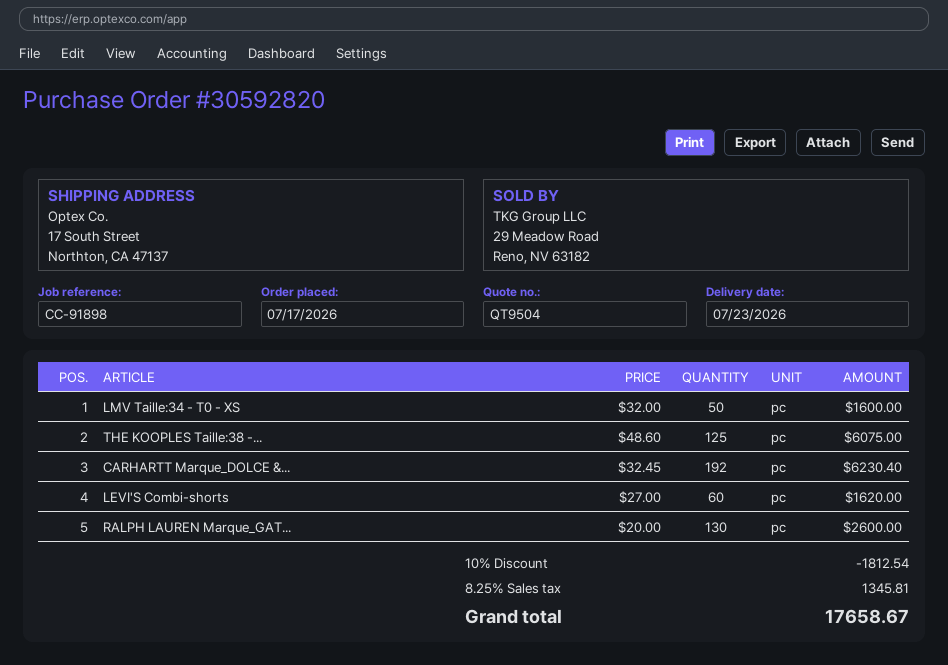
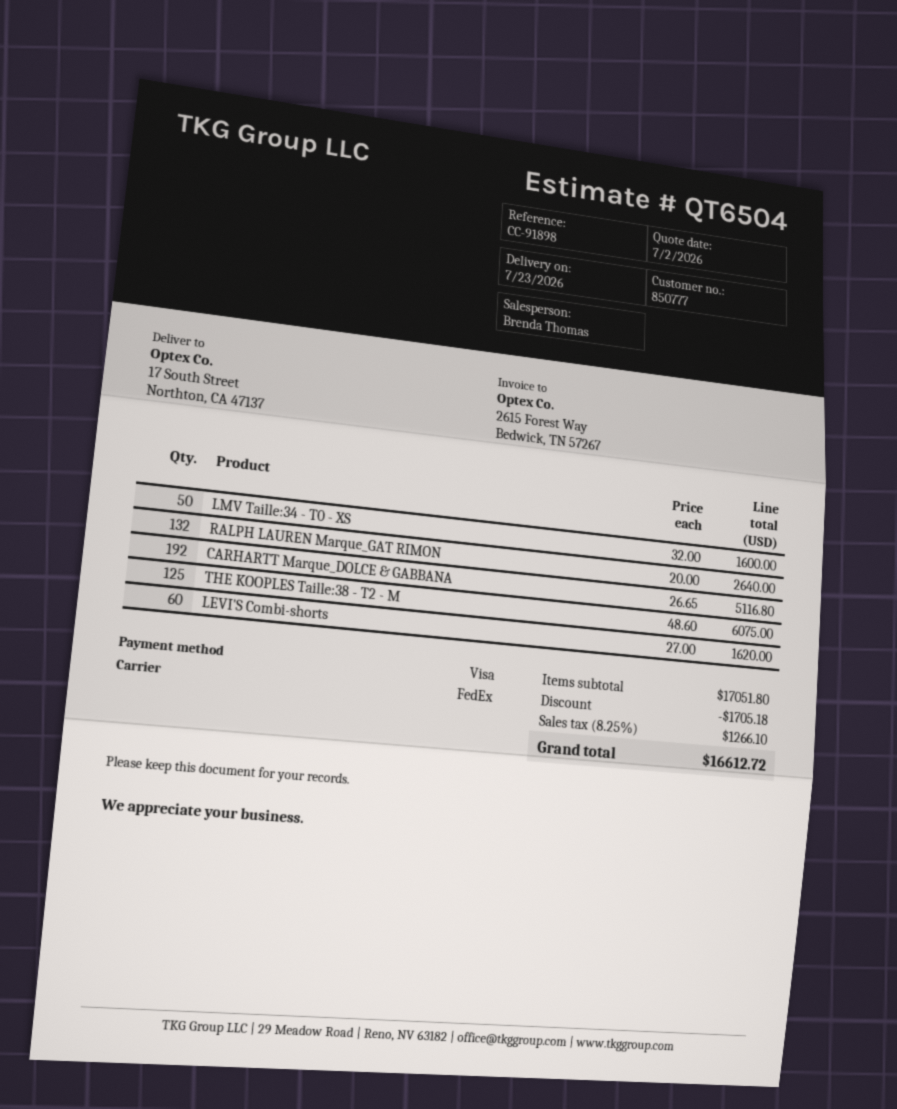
quote number: QT9504 -> QT6504
CARHARTT Marque_DOLCE &...: 192 x 32.45 = 6230.40 -> 192 x 26.65 = 5116.80
RALPH LAUREN Marque_GAT...: 130 x 20.00 = 2600.00 -> 132 x 20.00 = 2640.00
discount: 1812.54 -> 1705.18
tax: 8.25% = 1345.81 -> 8.25% = 1266.10
total: 17658.67 -> 16612.72

